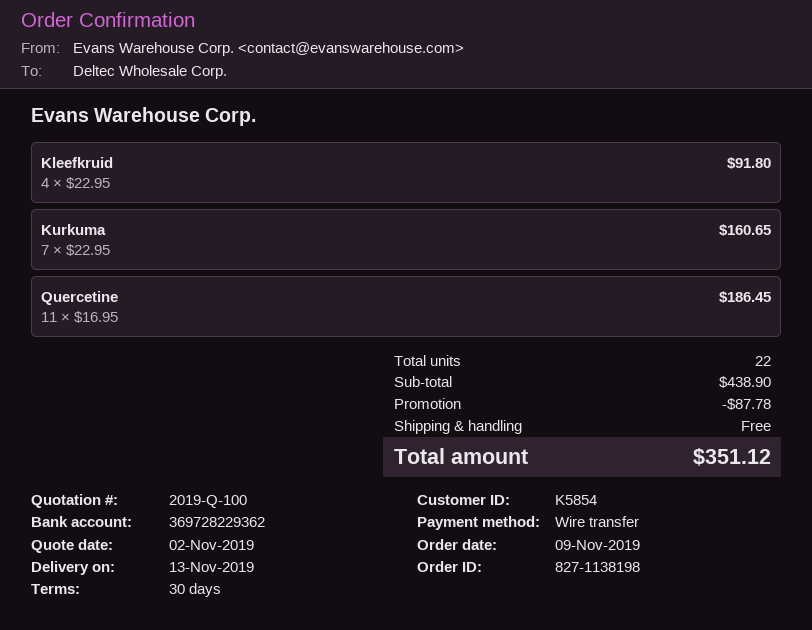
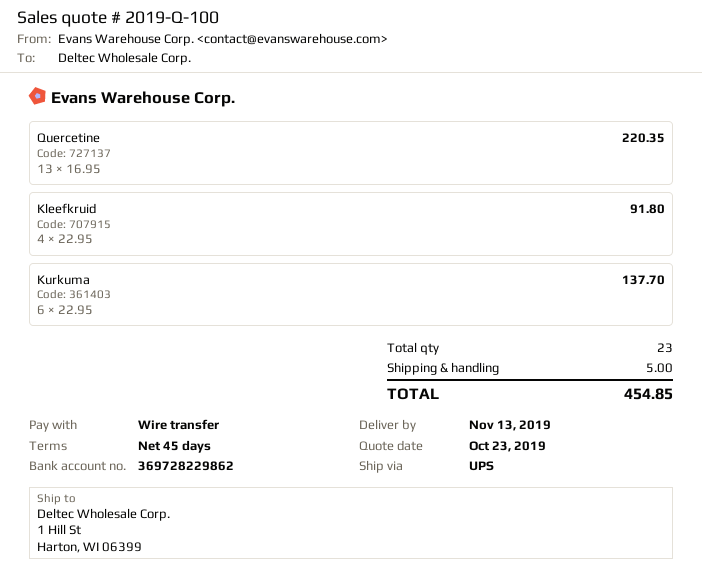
quote date: 2019-11-02 -> 2019-10-23
payment terms: 30 days -> 45 days
bank account: 369728229362 -> 369728229862
Kurkuma: 7 x 22.95 = 160.65 -> 6 x 22.95 = 137.70
Quercetine: 11 x 16.95 = 186.45 -> 13 x 16.95 = 220.35
total quantity: 22 -> 23
discount: 87.78 -> none
shipping: 0.00 -> 5.00
total: 351.12 -> 454.85

